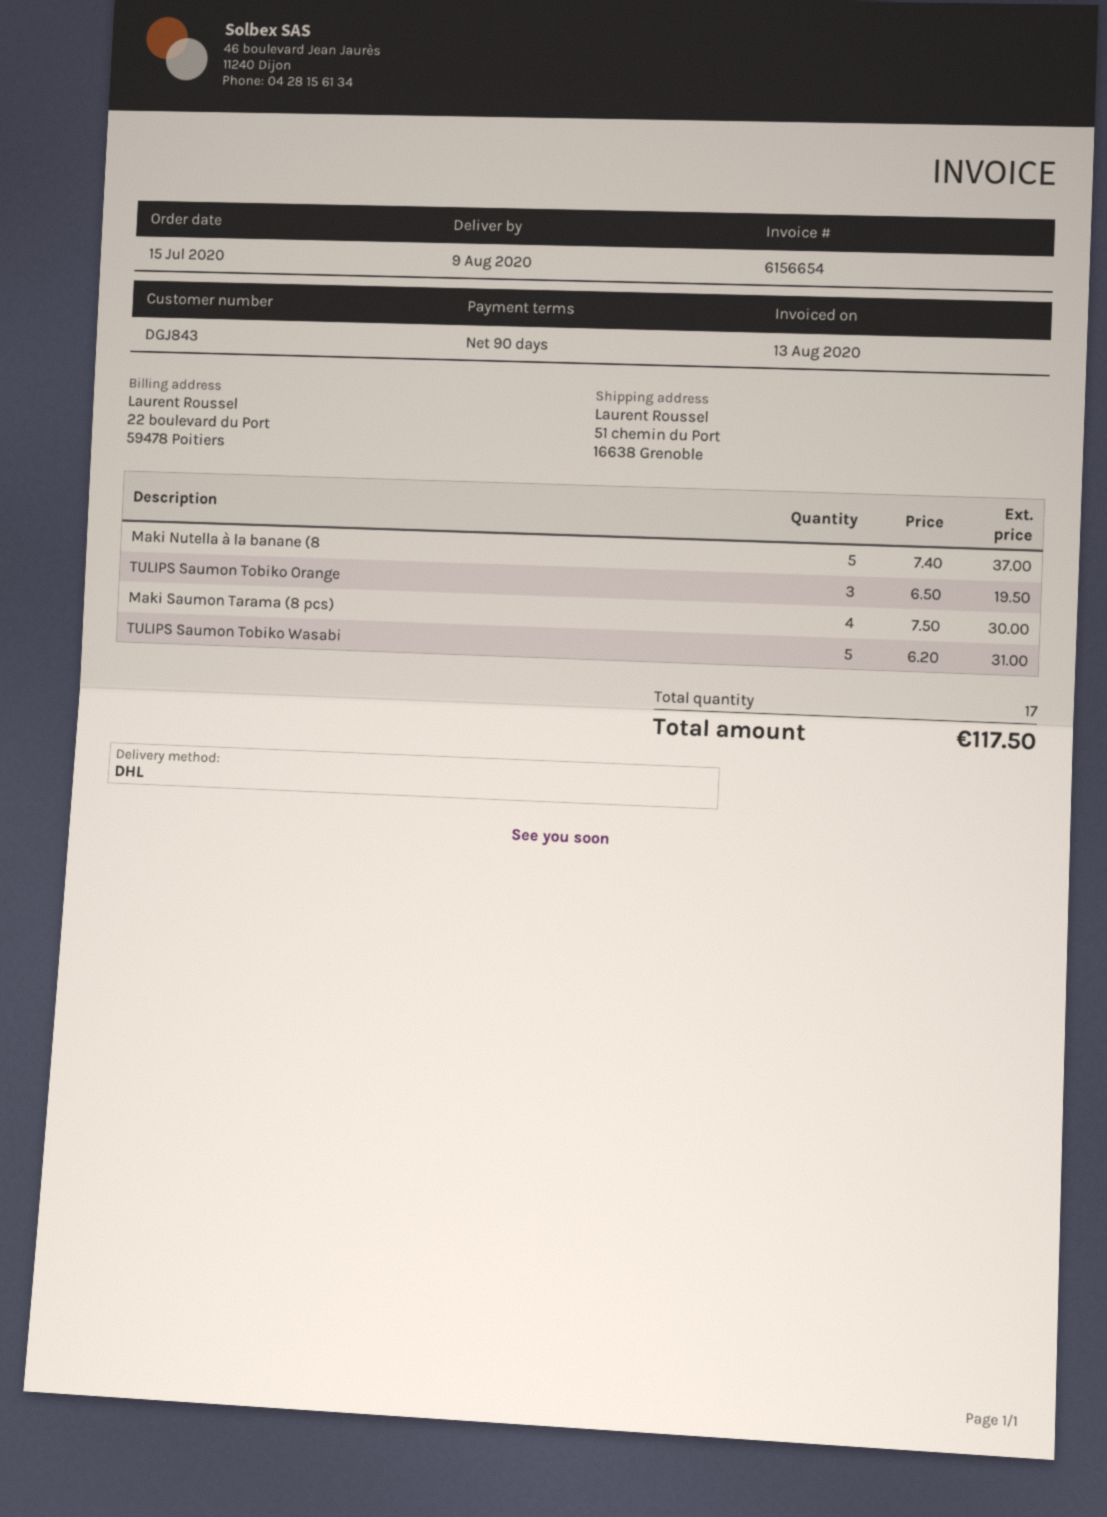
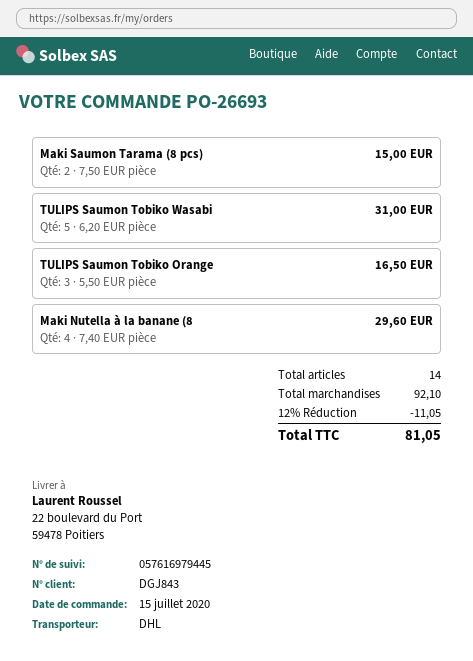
ship to: 51 chemin du Port, 16638 Grenoble -> 22 boulevard du Port, 59478 Poitiers
Maki Nutella à la banane (8: 5 x 7.40 = 37.00 -> 4 x 7.40 = 29.60
TULIPS Saumon Tobiko Orange: 3 x 6.50 = 19.50 -> 3 x 5.50 = 16.50
Maki Saumon Tarama (8 pcs): 4 x 7.50 = 30.00 -> 2 x 7.50 = 15.00
total quantity: 17 -> 14
discount: none -> 12% = 11.05
total: 117.50 -> 81.05

